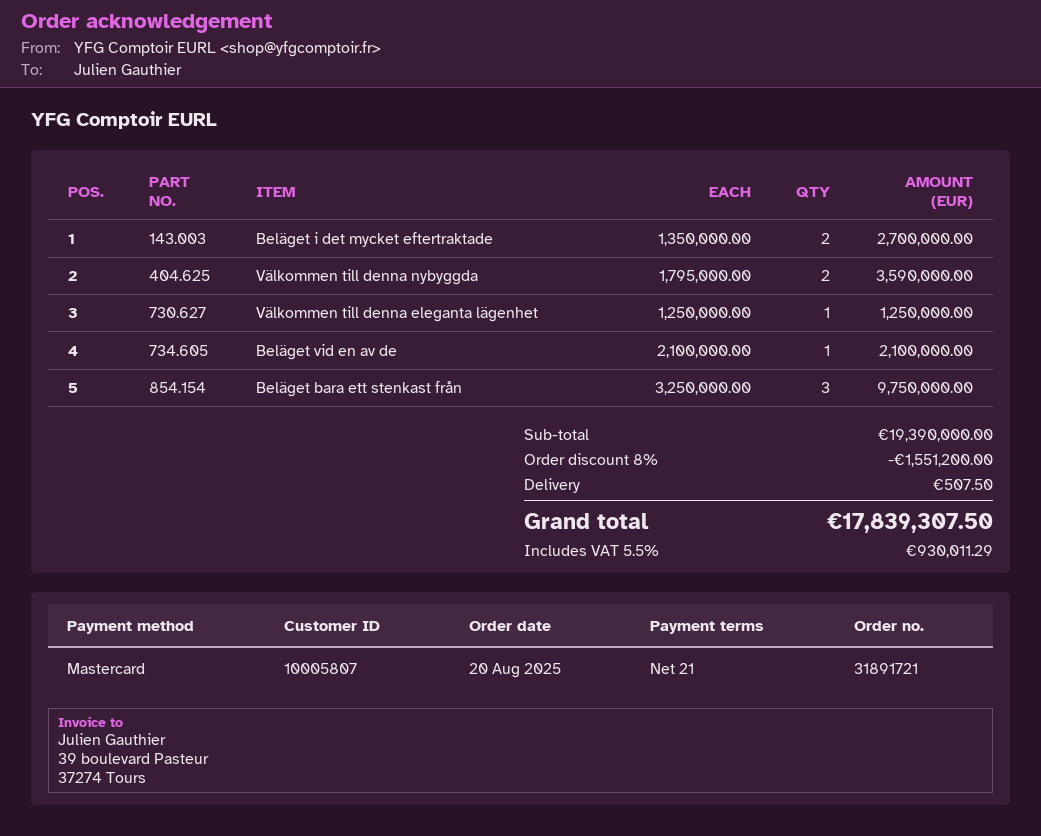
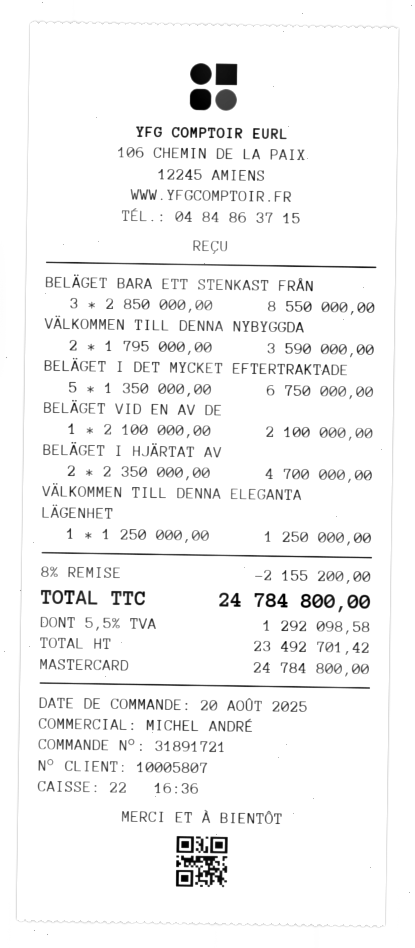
Beläget i det mycket eftertraktade: 2 x 1350000.00 = 2700000.00 -> 5 x 1350000.00 = 6750000.00
Beläget bara ett stenkast från: 3 x 3250000.00 = 9750000.00 -> 3 x 2850000.00 = 8550000.00
BELÄGET I HJÄRTAT AV: none -> 2 x 2350000.00 = 4700000.00
discount: 8% = 1551200.00 -> 8% = 2155200.00
shipping: 507.50 -> none
tax: 5.5% = 930011.29 -> 5.5% = 1292098.58
total: 17839307.50 -> 24784800.00

